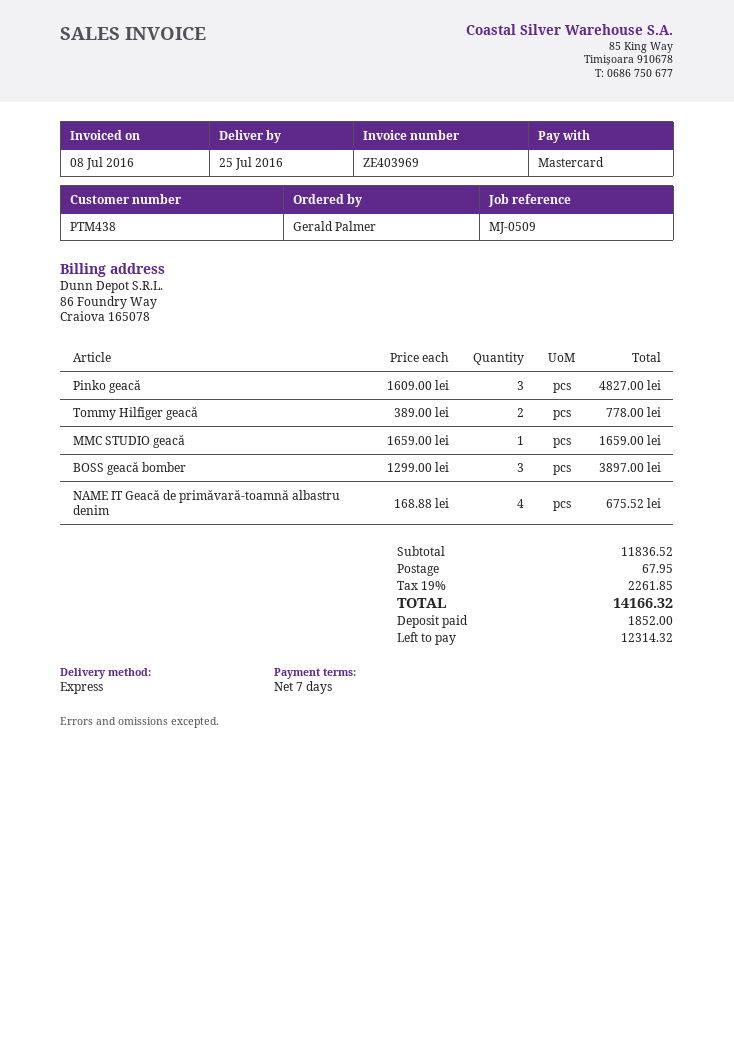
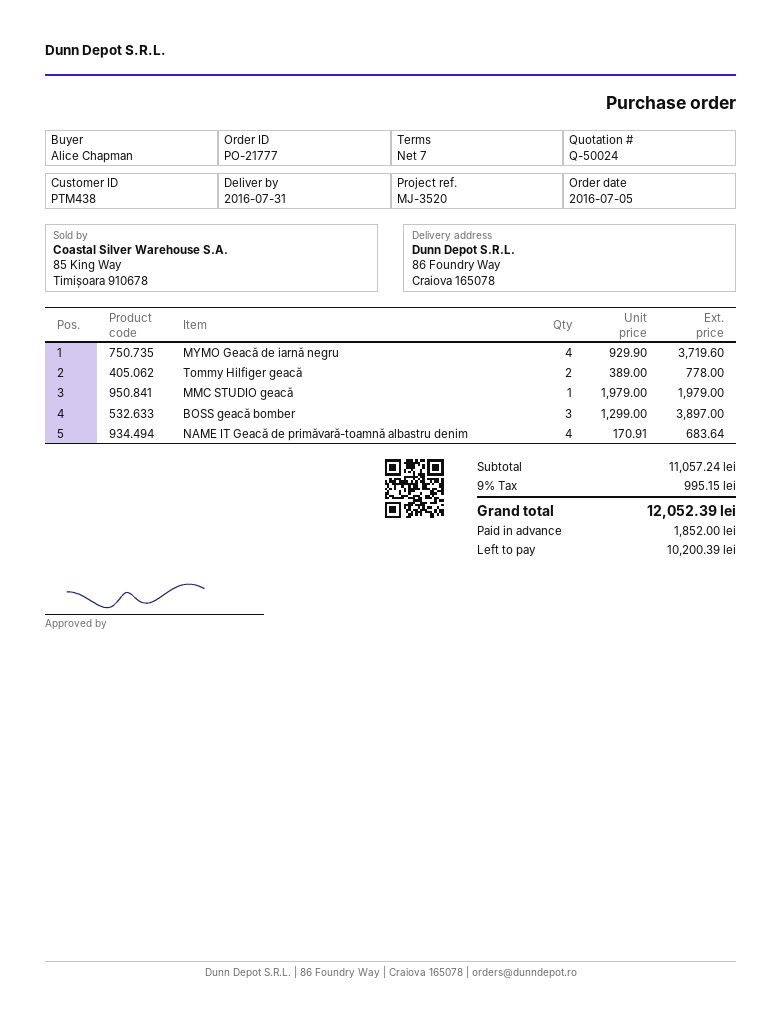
delivery date: 2016-07-25 -> 2016-07-31
reference: MJ-0509 -> MJ-3520
ordered by: Gerald Palmer -> Alice Chapman
Pinko geacă: 3 x 1609.00 = 4827.00 -> none
MMC STUDIO geacă: 1 x 1659.00 = 1659.00 -> 1 x 1979.00 = 1979.00
NAME IT Geacă de primăvară-toamnă albastru denim: 4 x 168.88 = 675.52 -> 4 x 170.91 = 683.64
MYMO Geacă de iarnă negru: none -> 4 x 929.90 = 3719.60
subtotal: 11836.52 -> 11057.24
shipping: 67.95 -> none
tax: 19% = 2261.85 -> 9% = 995.15
total: 14166.32 -> 12052.39
balance: 12314.32 -> 10200.39

